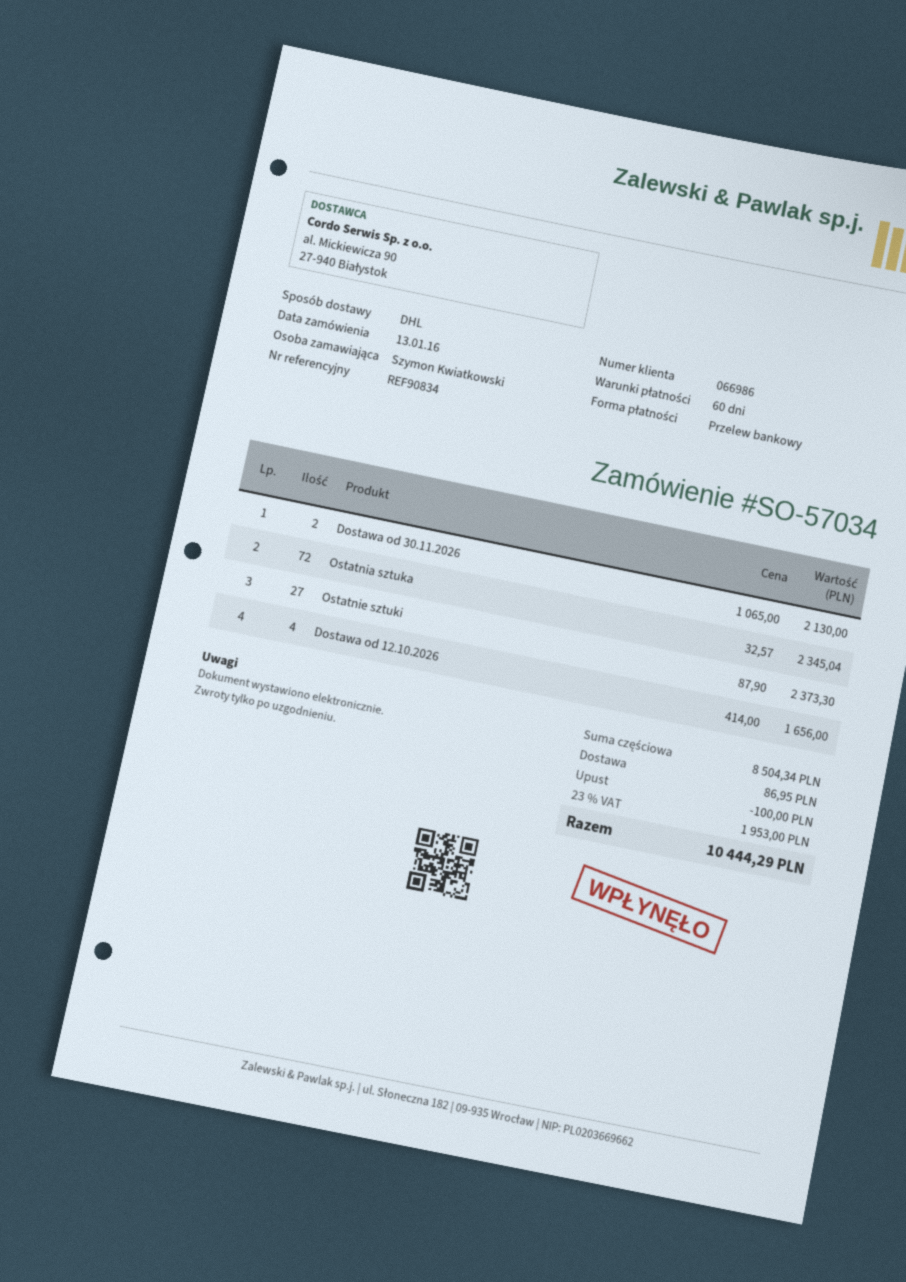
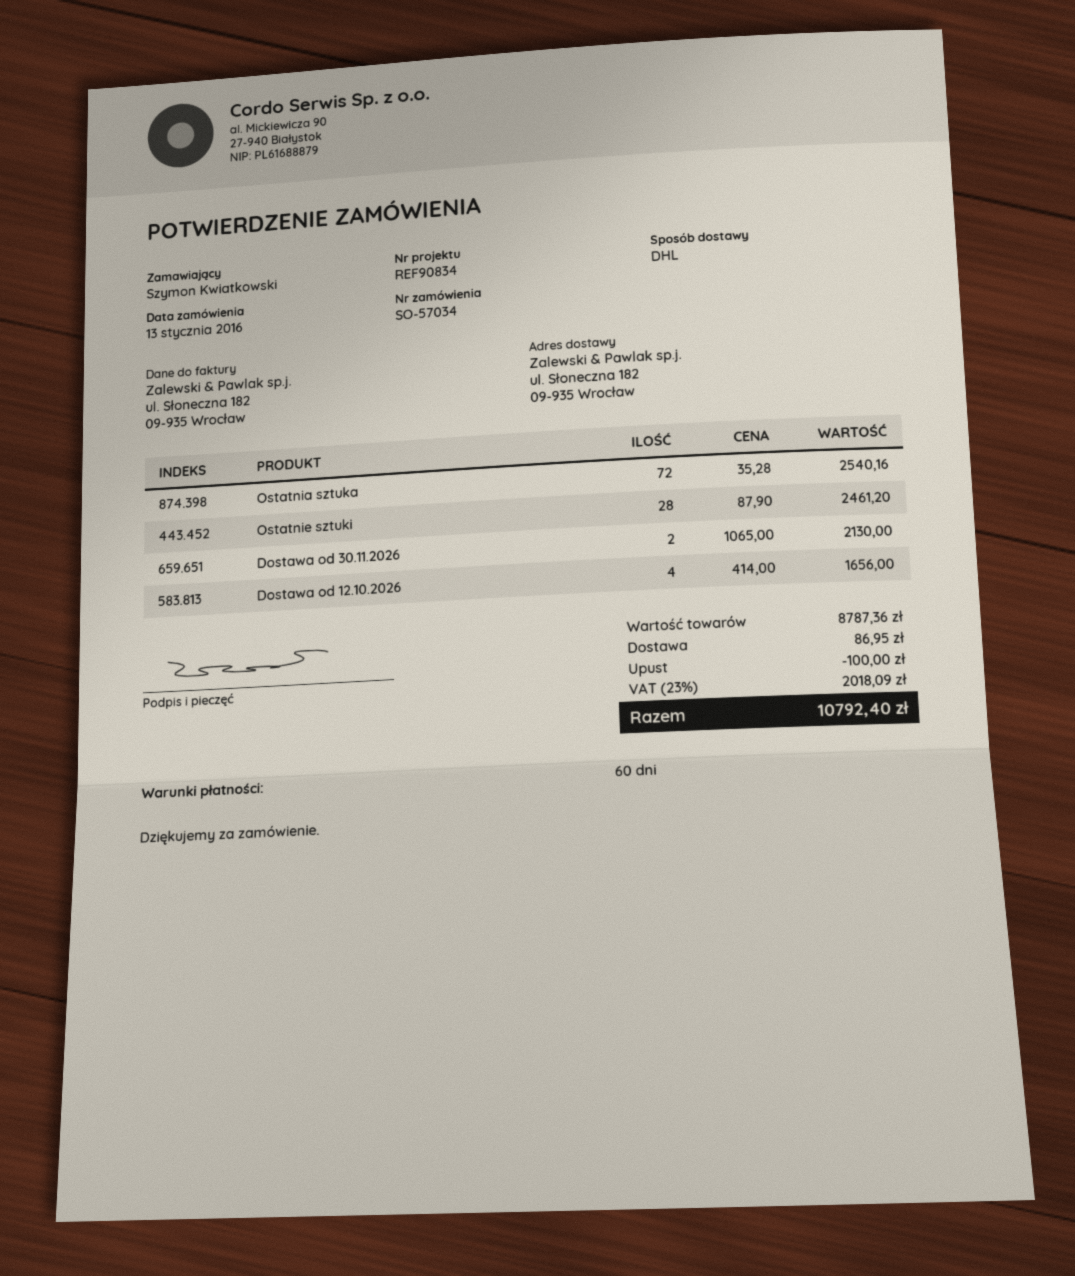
Ostatnia sztuka: 72 x 32.57 = 2345.04 -> 72 x 35.28 = 2540.16
Ostatnie sztuki: 27 x 87.90 = 2373.30 -> 28 x 87.90 = 2461.20
subtotal: 8504.34 -> 8787.36
tax: 23% = 1953.00 -> 23% = 2018.09
total: 10444.29 -> 10792.40

